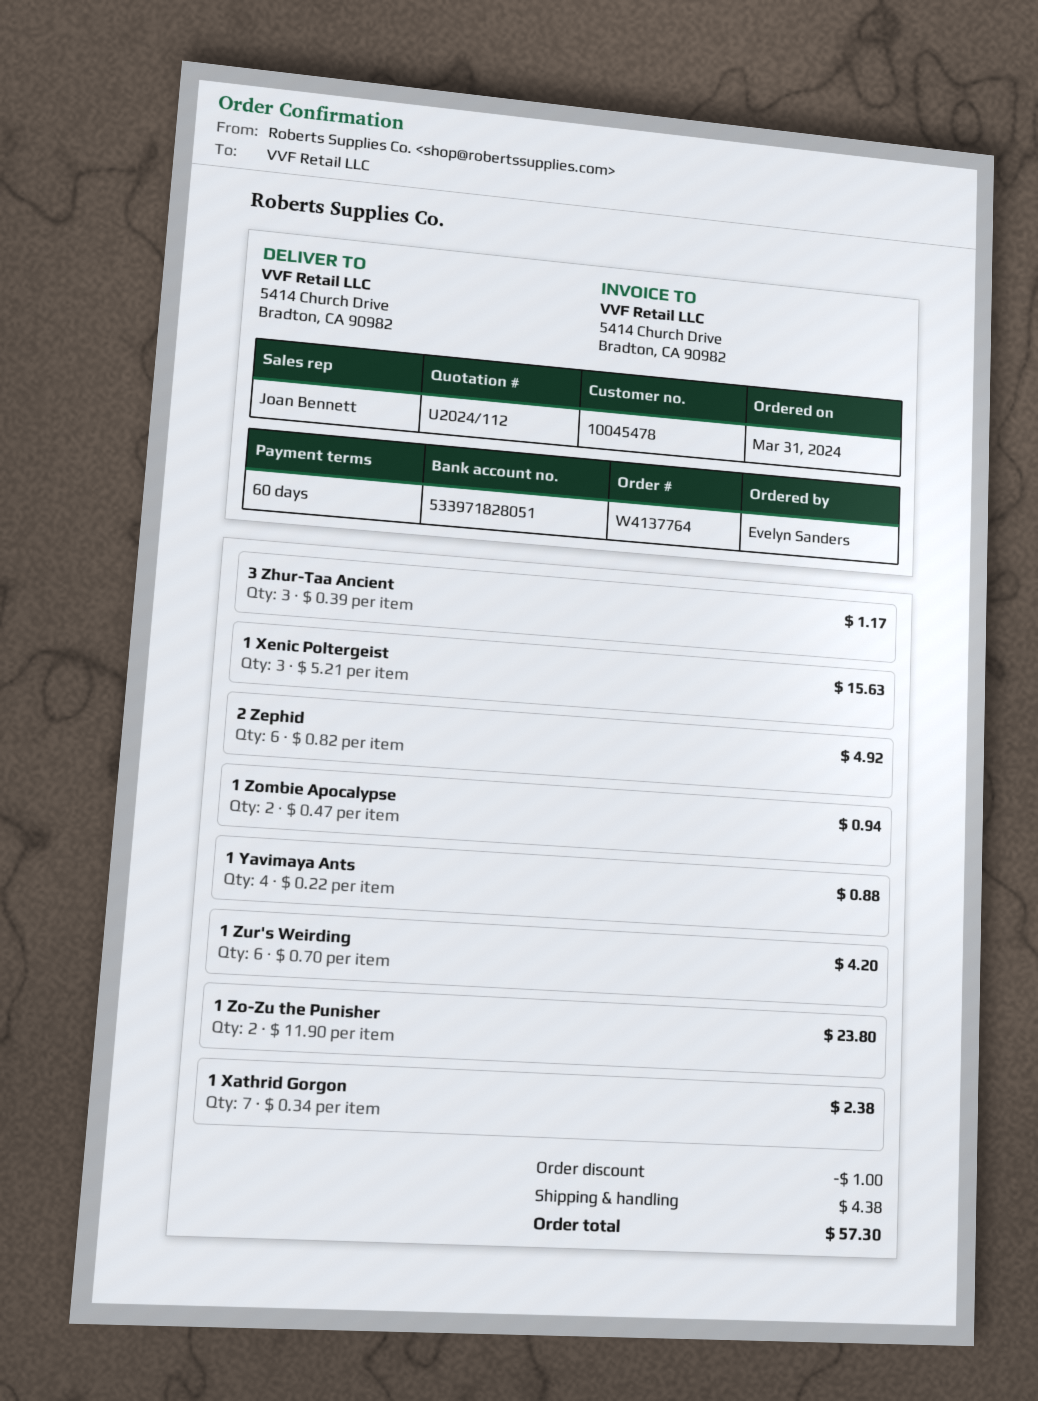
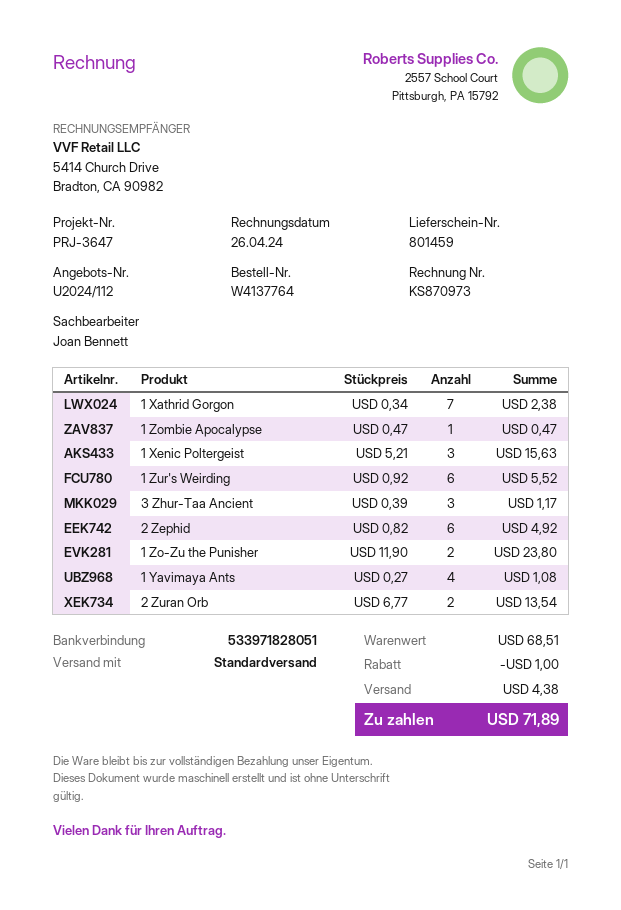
1 Zombie Apocalypse: 2 x 0.47 = 0.94 -> 1 x 0.47 = 0.47
1 Yavimaya Ants: 4 x 0.22 = 0.88 -> 4 x 0.27 = 1.08
1 Zur's Weirding: 6 x 0.70 = 4.20 -> 6 x 0.92 = 5.52
2 Zuran Orb: none -> 2 x 6.77 = 13.54
total: 57.30 -> 71.89

